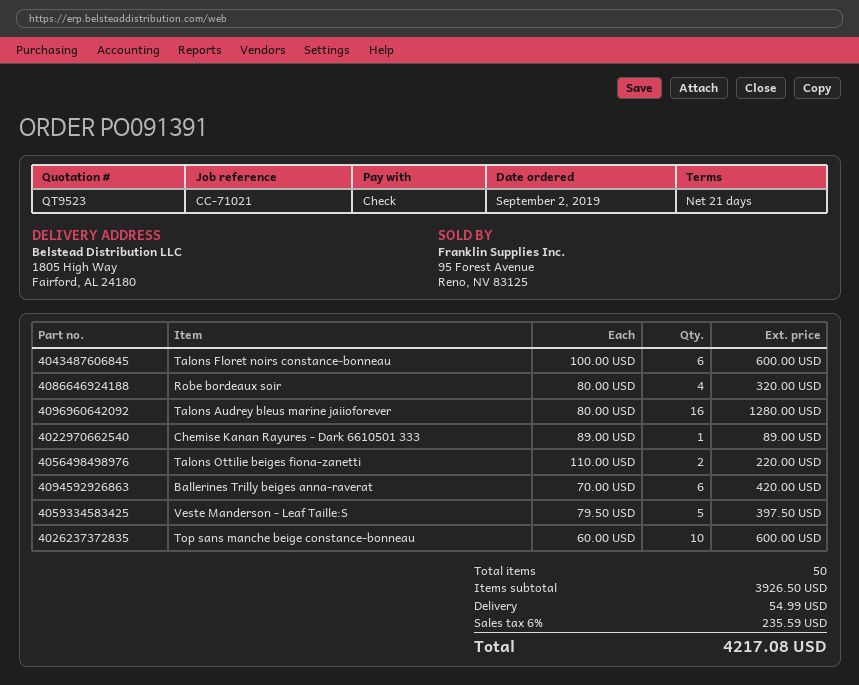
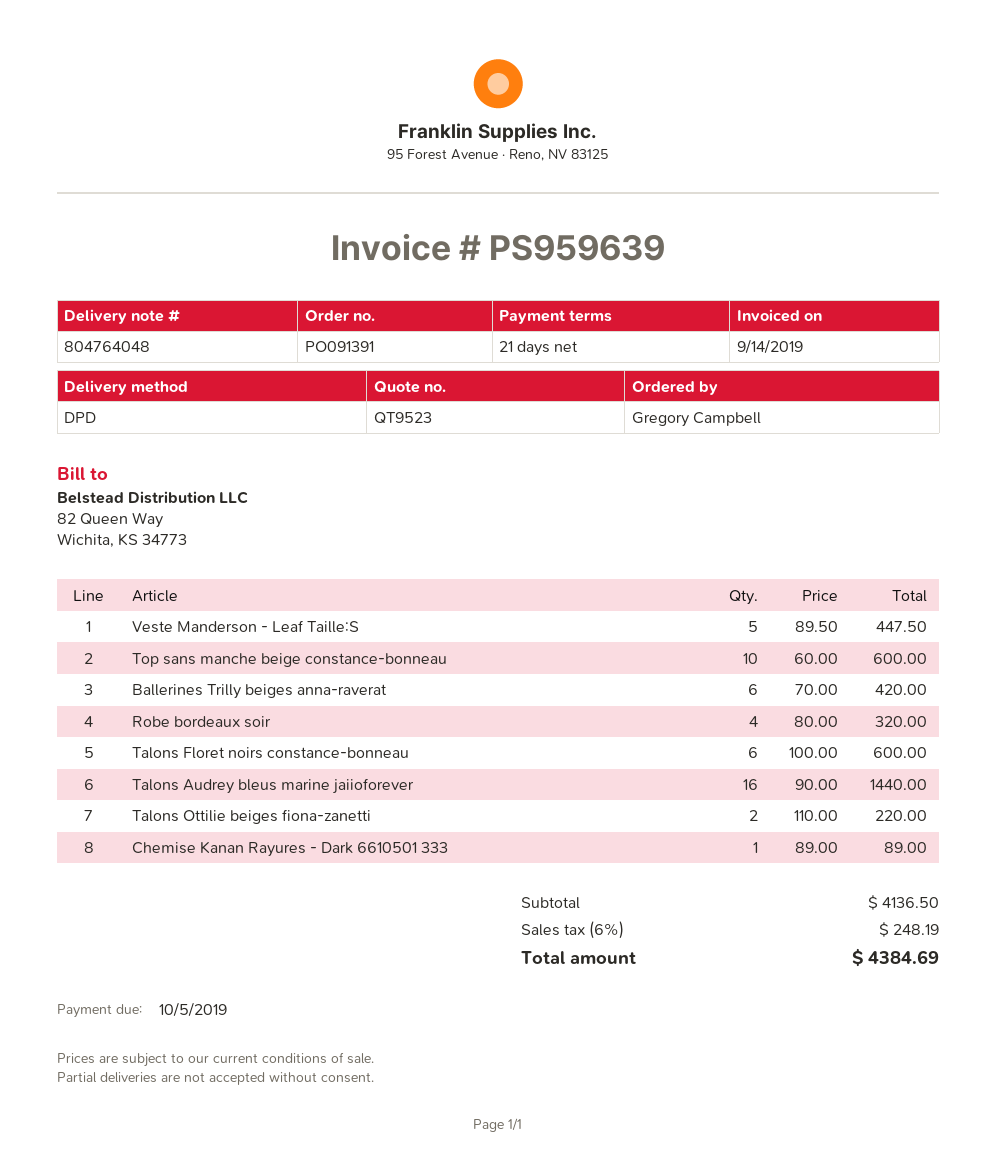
Talons Audrey bleus marine jaiioforever: 16 x 80.00 = 1280.00 -> 16 x 90.00 = 1440.00
Veste Manderson - Leaf Taille:S: 5 x 79.50 = 397.50 -> 5 x 89.50 = 447.50
subtotal: 3926.50 -> 4136.50
shipping: 54.99 -> none
tax: 6% = 235.59 -> 6% = 248.19
total: 4217.08 -> 4384.69

